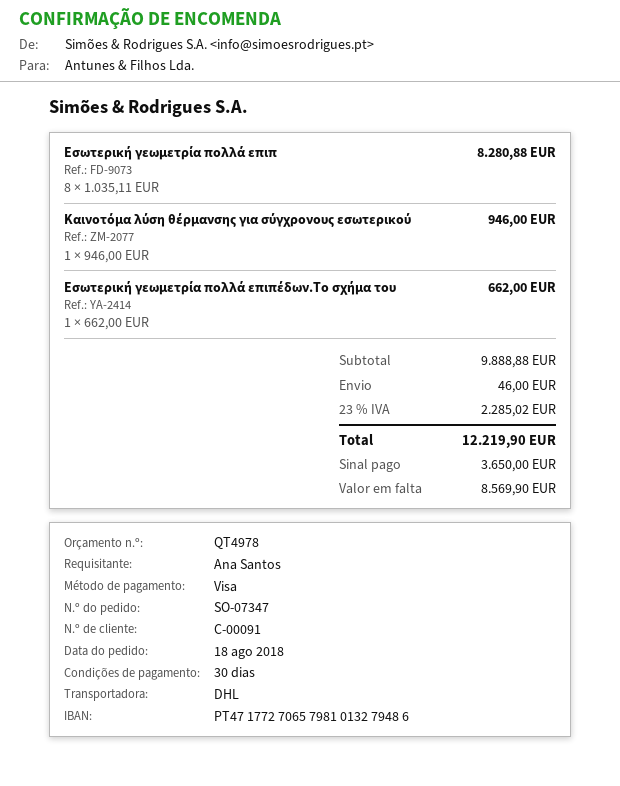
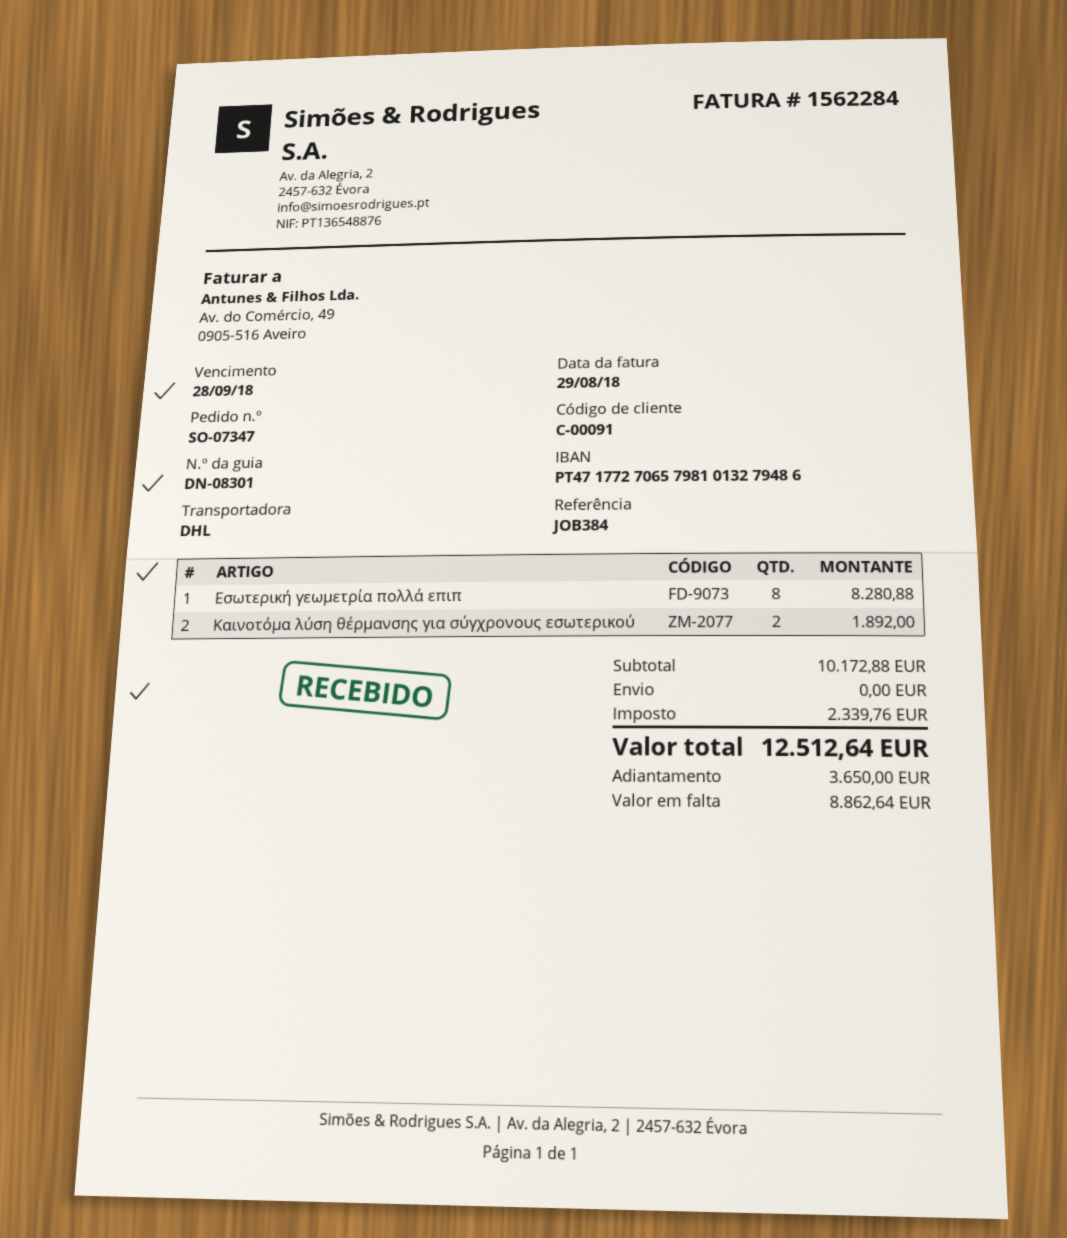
Καινοτόμα λύση θέρμανσης για σύγχρονους εσωτερικού: 1 for 946.00 -> 2 for 1892.00
Εσωτερική γεωμετρία πολλά επιπέδων.Το σχήμα του: 1 for 662.00 -> none
subtotal: 9888.88 -> 10172.88
shipping: 46.00 -> 0.00
tax: 2285.02 -> 2339.76
total: 12219.90 -> 12512.64
balance: 8569.90 -> 8862.64

